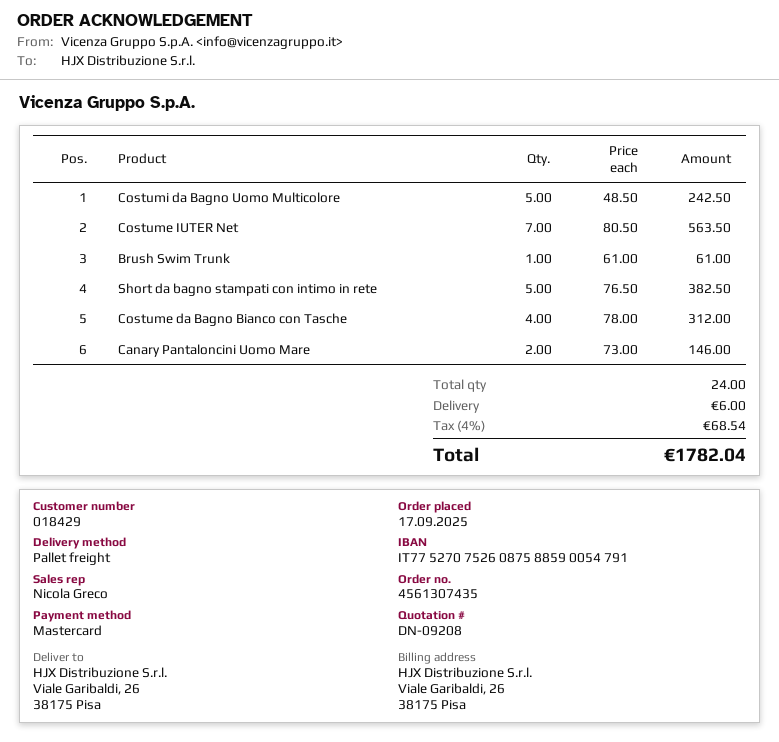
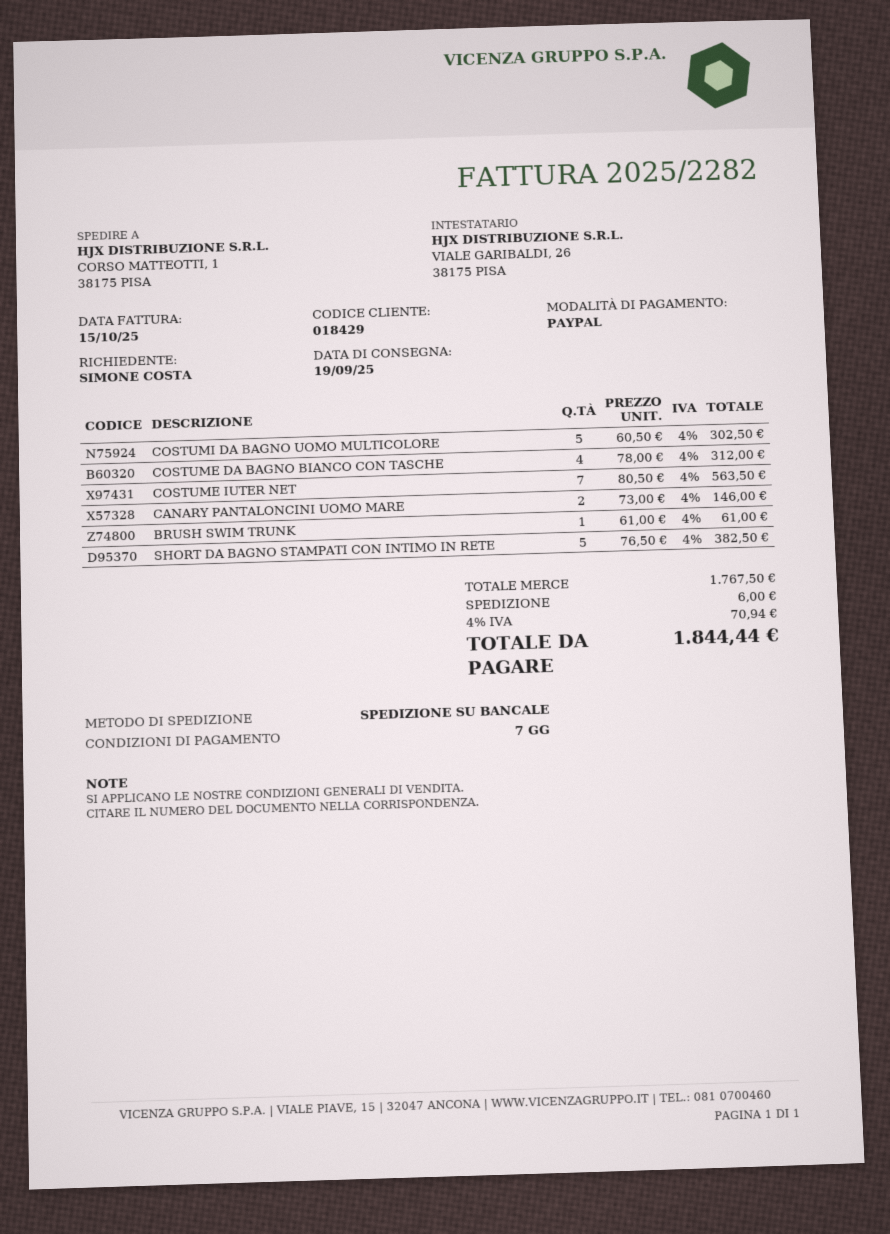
payment method: Mastercard -> PayPal
ship to: Viale Garibaldi, 26, 38175 Pisa -> CORSO MATTEOTTI, 1, 38175 PISA
Costumi da Bagno Uomo Multicolore: 5 x 48.50 = 242.50 -> 5 x 60.50 = 302.50
tax: 4% = 68.54 -> 4% = 70.94
total: 1782.04 -> 1844.44

